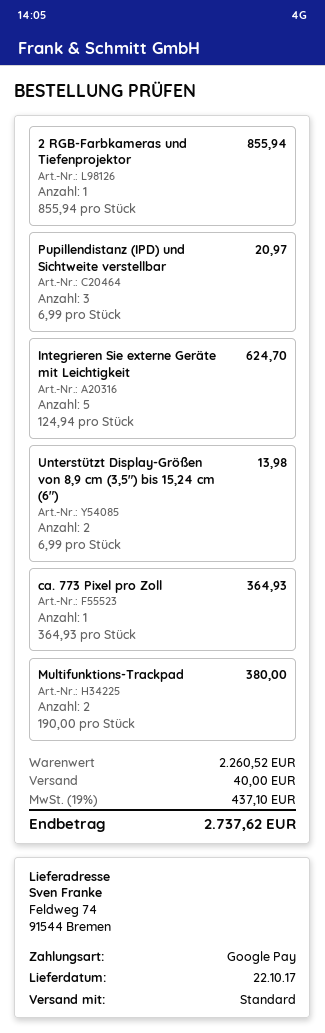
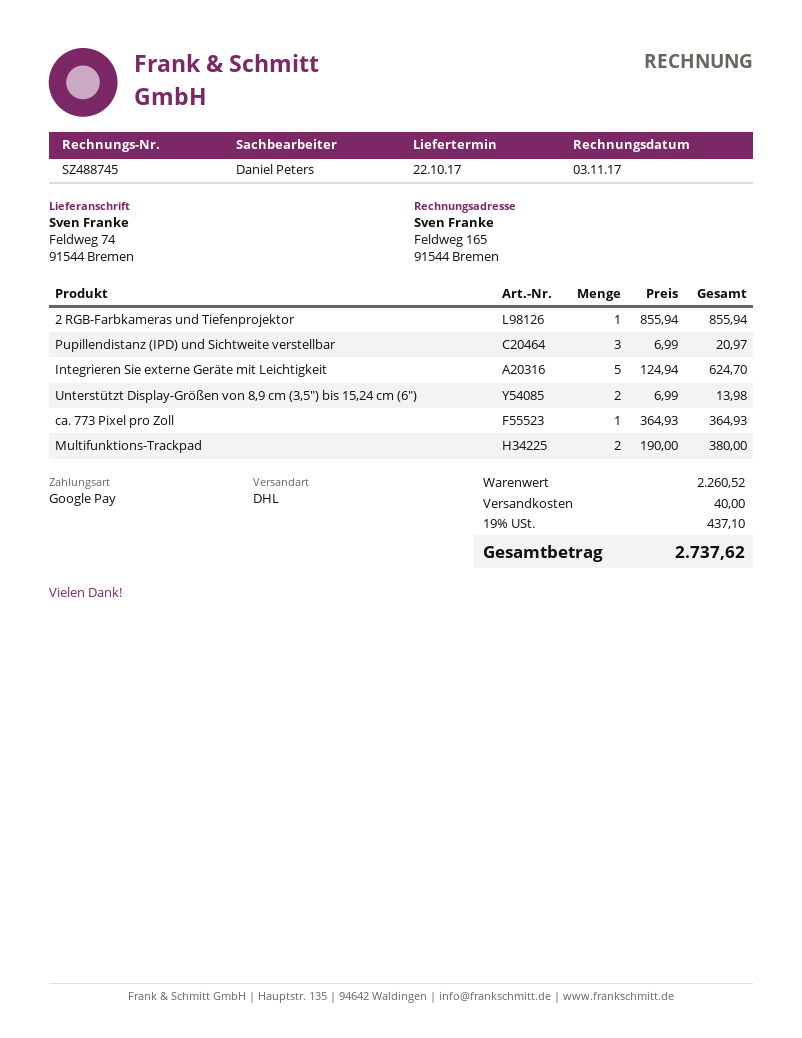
shipping method: standard -> DHL

